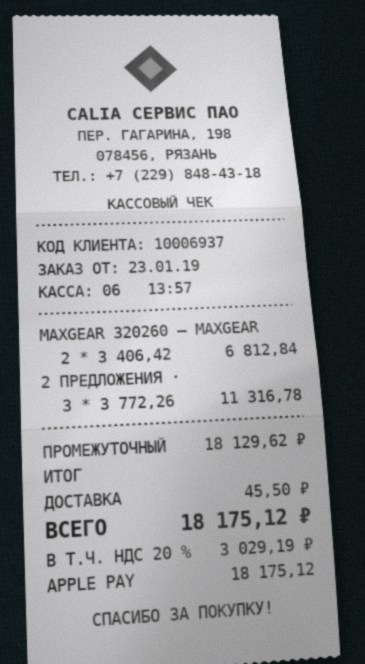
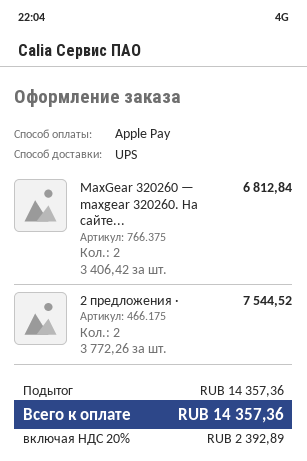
2 ПРЕДЛОЖЕНИЯ ·: 3 x 3772.26 = 11316.78 -> 2 x 3772.26 = 7544.52
subtotal: 18129.62 -> 14357.36
shipping: 45.50 -> none
tax: 20% = 3029.19 -> 20% = 2392.89
total: 18175.12 -> 14357.36

